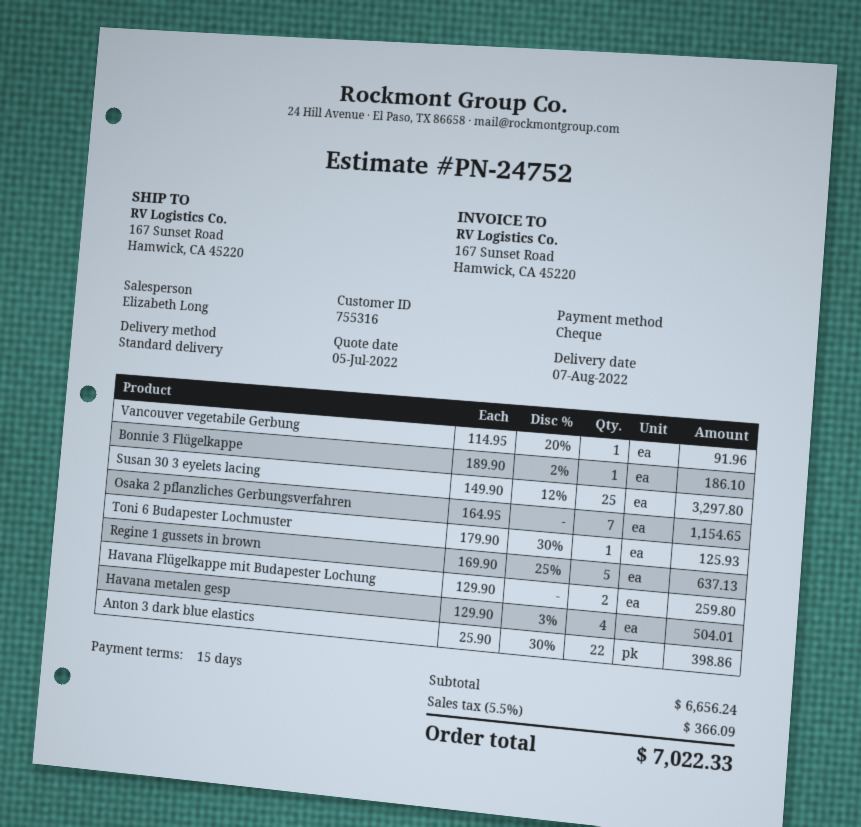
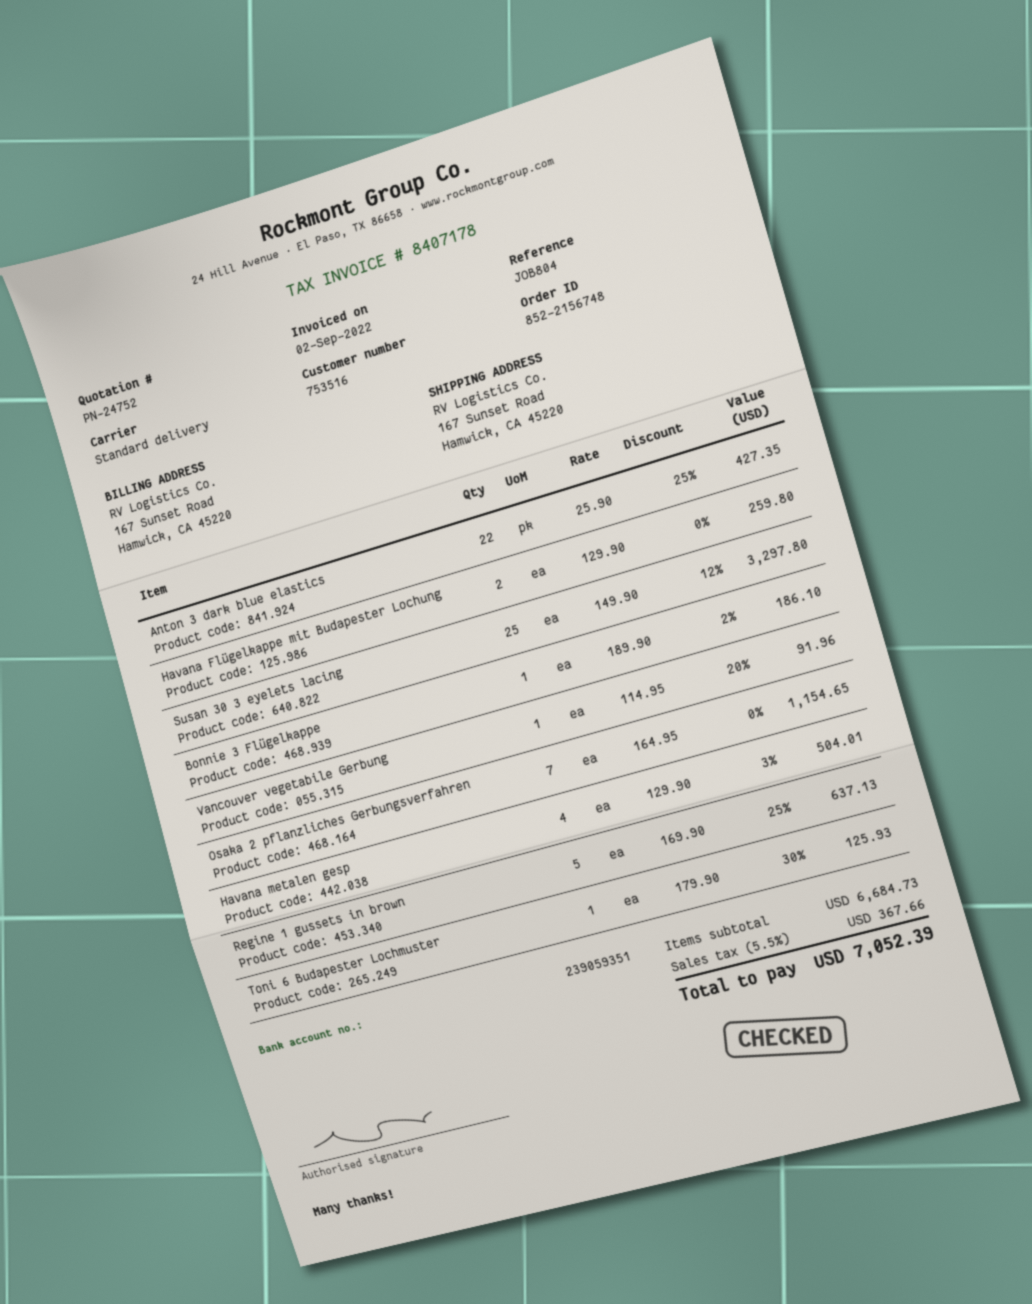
customer number: 755316 -> 753516
Anton 3 dark blue elastics: 22 x 25.90 - 30% = 398.86 -> 22 x 25.90 - 25% = 427.35
subtotal: 6656.24 -> 6684.73
tax: 5.5% = 366.09 -> 5.5% = 367.66
total: 7022.33 -> 7052.39

